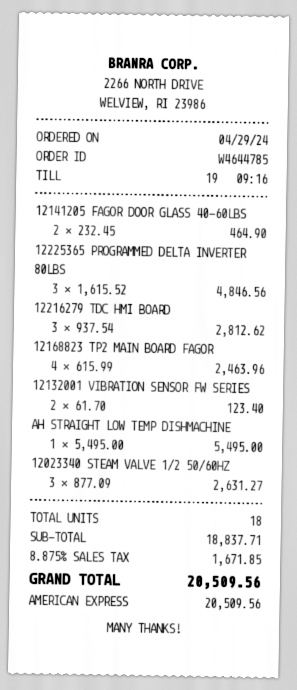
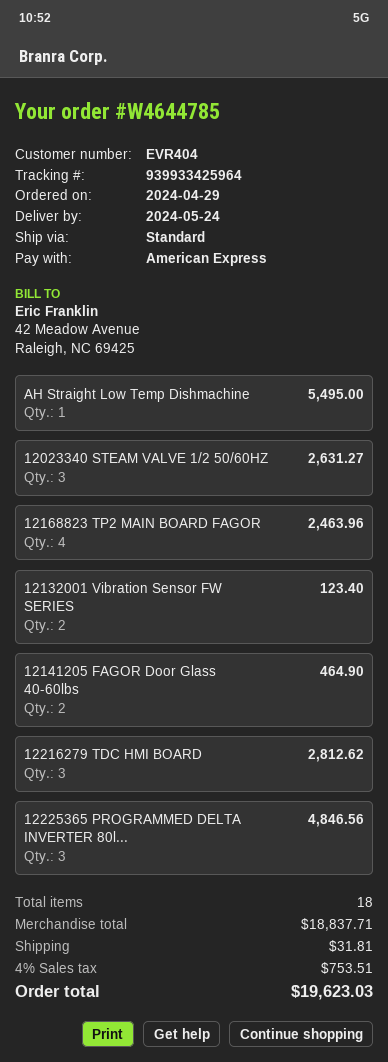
shipping: none -> 31.81
tax: 8.875% = 1671.85 -> 4% = 753.51
total: 20509.56 -> 19623.03

